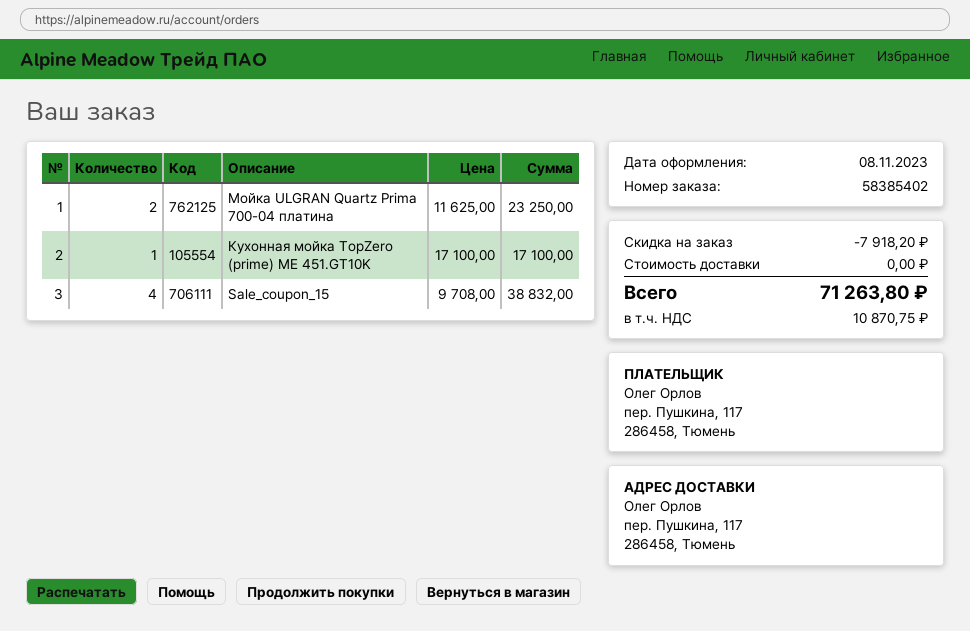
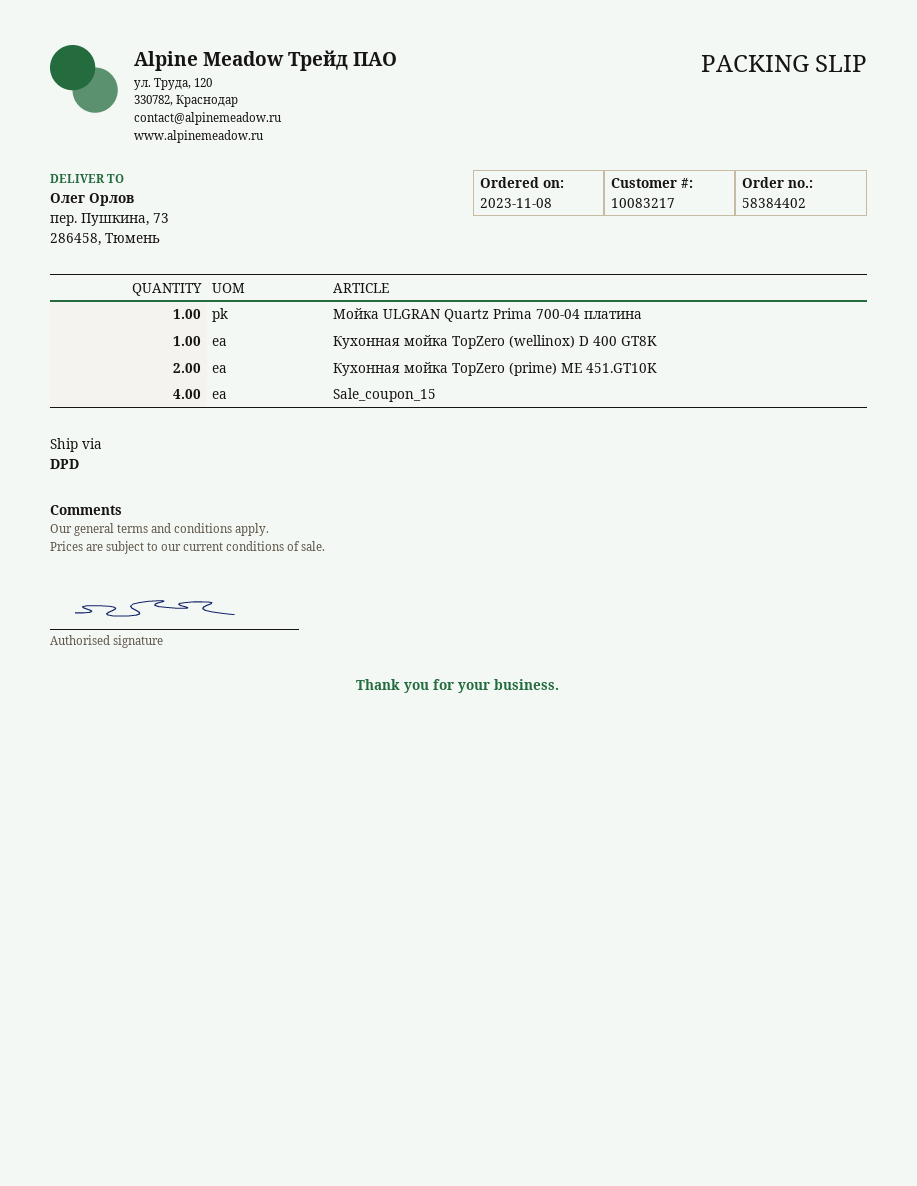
order number: 58385402 -> 58384402
ship to: пер. Пушкина, 117, 286458, Тюмень -> пер. Пушкина, 73, 286458, Тюмень
Мойка ULGRAN Quartz Prima 700-04 платина: 2 -> 1
Кухонная мойка TopZero (prime) ME 451.GT10K: 1 -> 2
Кухонная мойка TopZero (wellinox) D 400 GT8K: none -> 1

